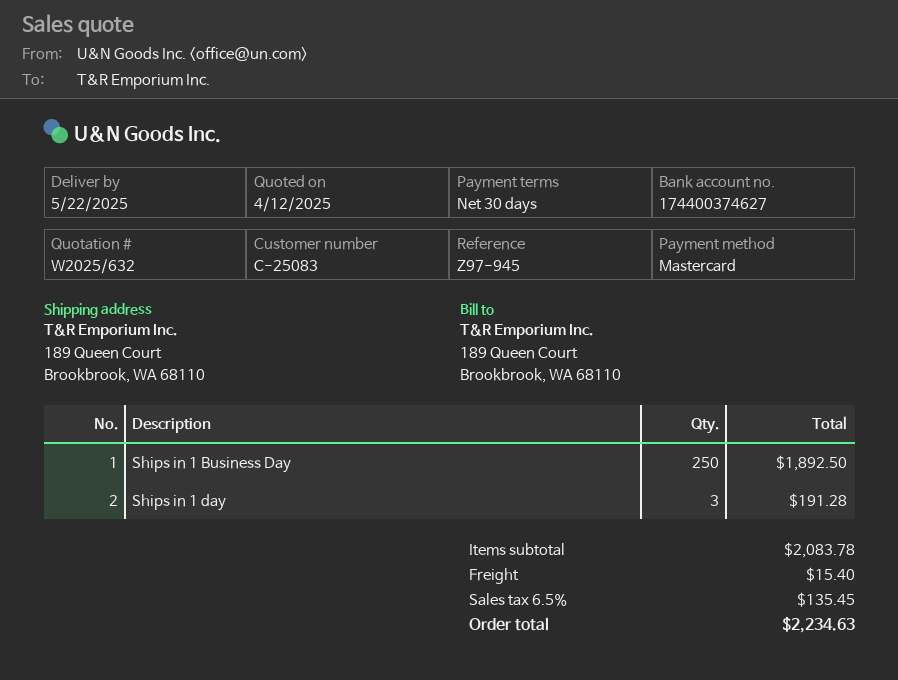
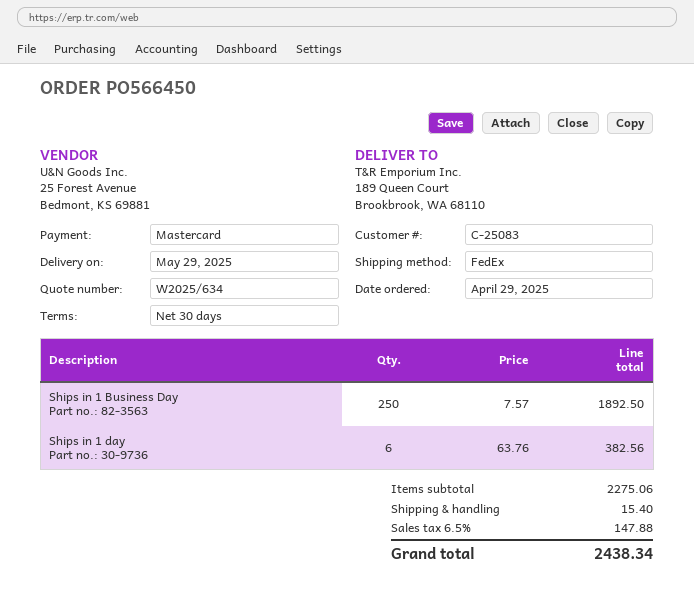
quote number: W2025/632 -> W2025/634
delivery date: 2025-05-22 -> 2025-05-29
Ships in 1 day: 3 for 191.28 -> 6 for 382.56
subtotal: 2083.78 -> 2275.06
tax: 6.5% = 135.45 -> 6.5% = 147.88
total: 2234.63 -> 2438.34

